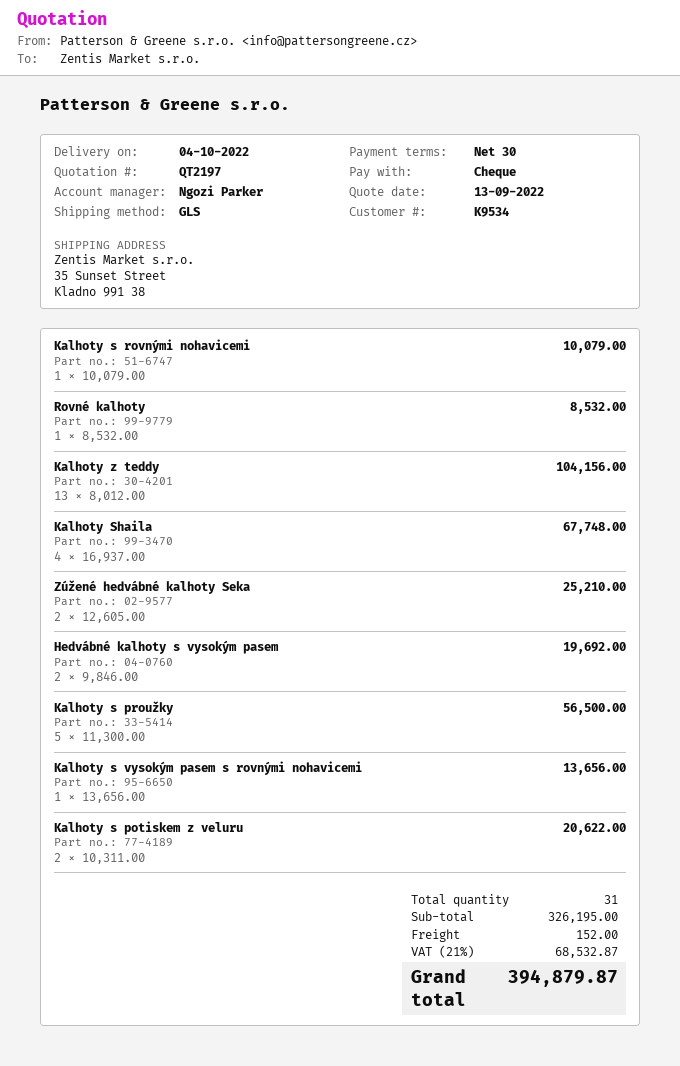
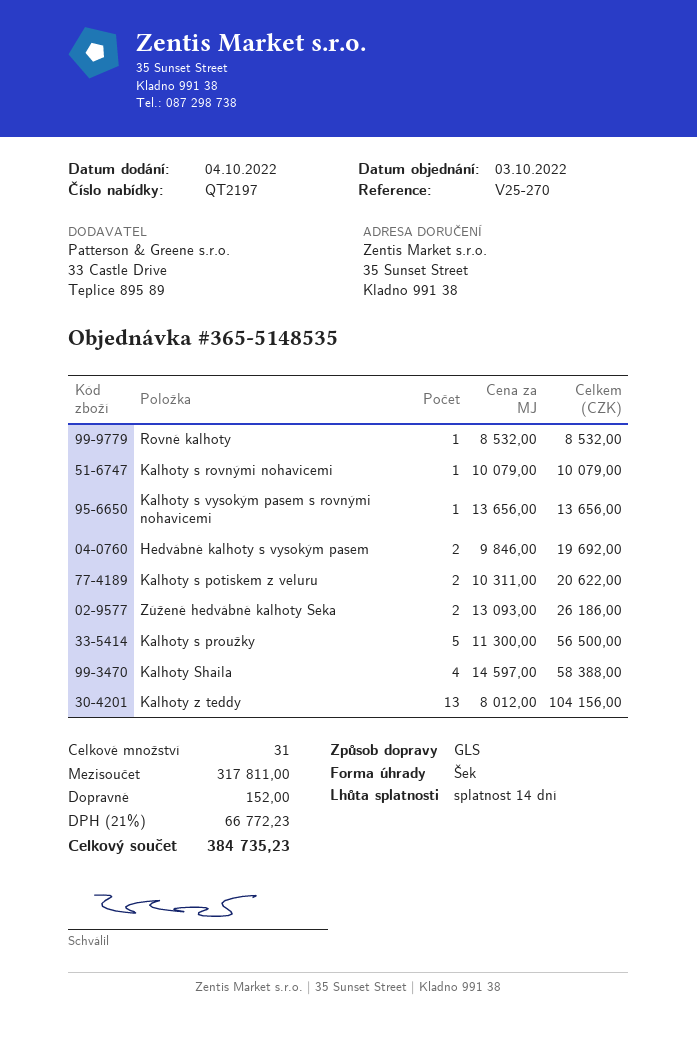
payment terms: 30 days -> 14 days
Kalhoty Shaila: 4 x 16937.00 = 67748.00 -> 4 x 14597.00 = 58388.00
Zúžené hedvábné kalhoty Seka: 2 x 12605.00 = 25210.00 -> 2 x 13093.00 = 26186.00
subtotal: 326195.00 -> 317811.00
tax: 21% = 68532.87 -> 21% = 66772.23
total: 394879.87 -> 384735.23

